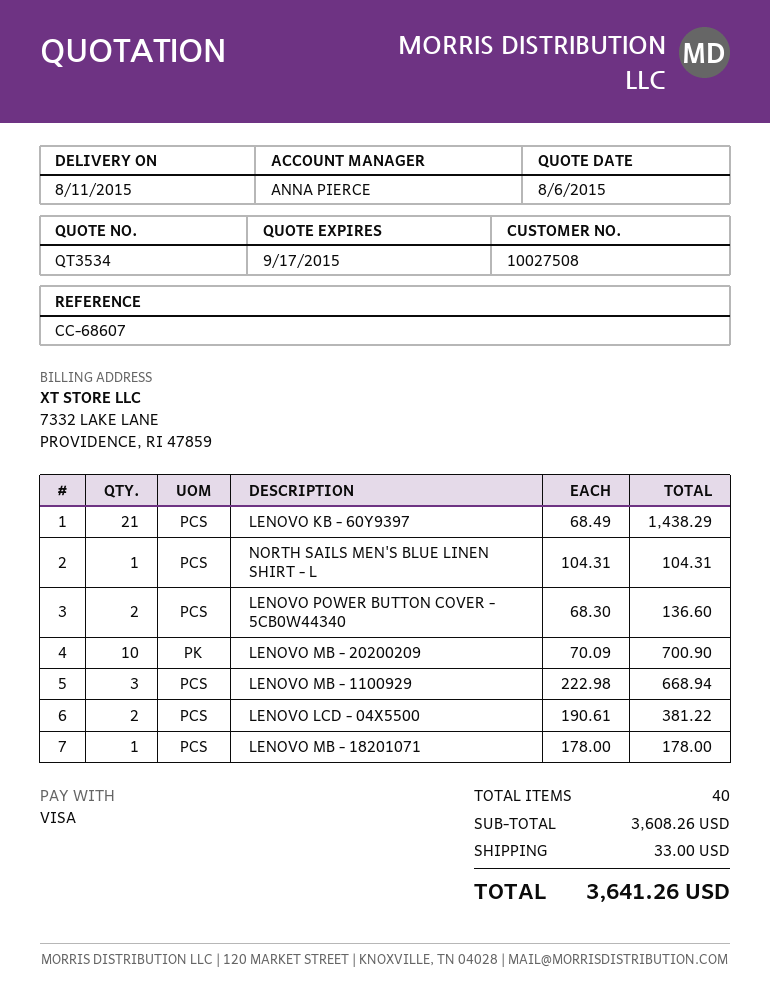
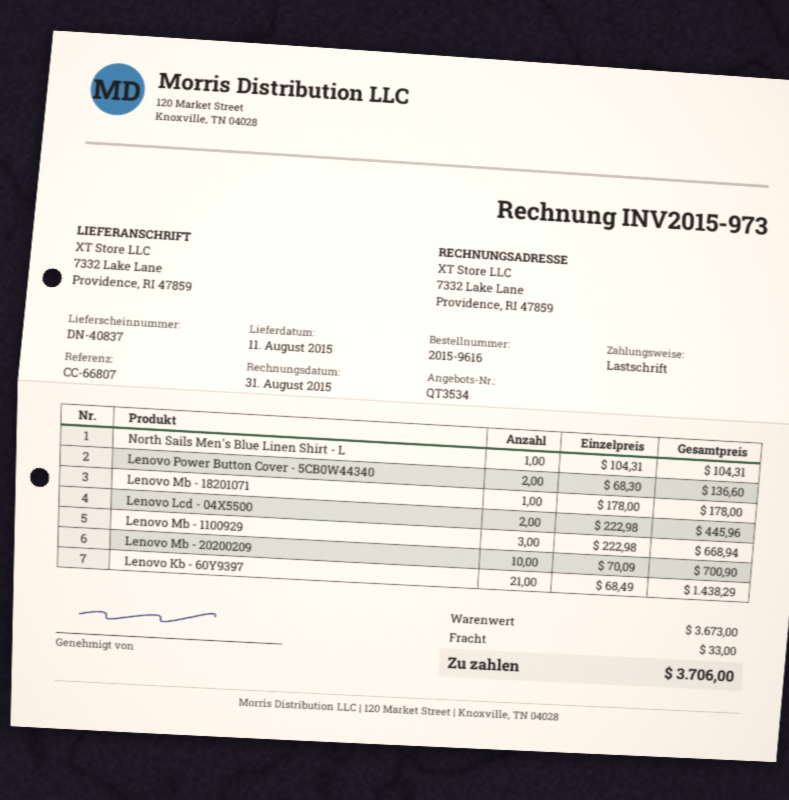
reference: CC-68607 -> CC-66807
payment method: Visa -> direct debit
LENOVO LCD - 04X5500: 2 x 190.61 = 381.22 -> 2 x 222.98 = 445.96
subtotal: 3608.26 -> 3673.00
total: 3641.26 -> 3706.00

